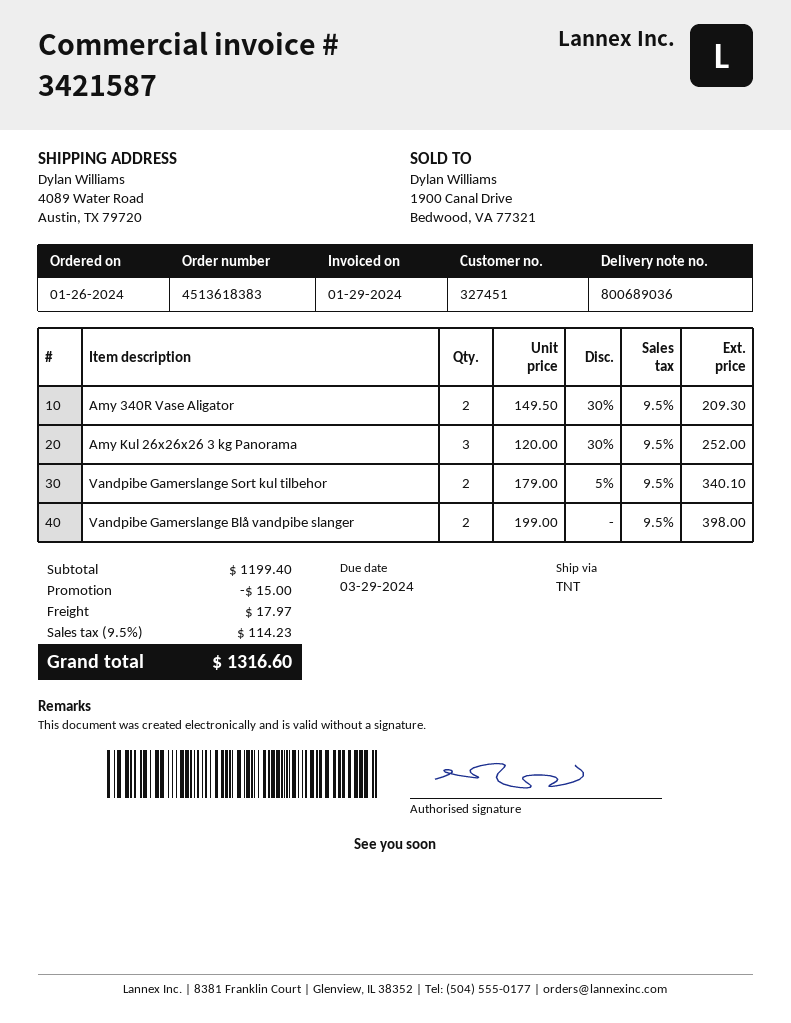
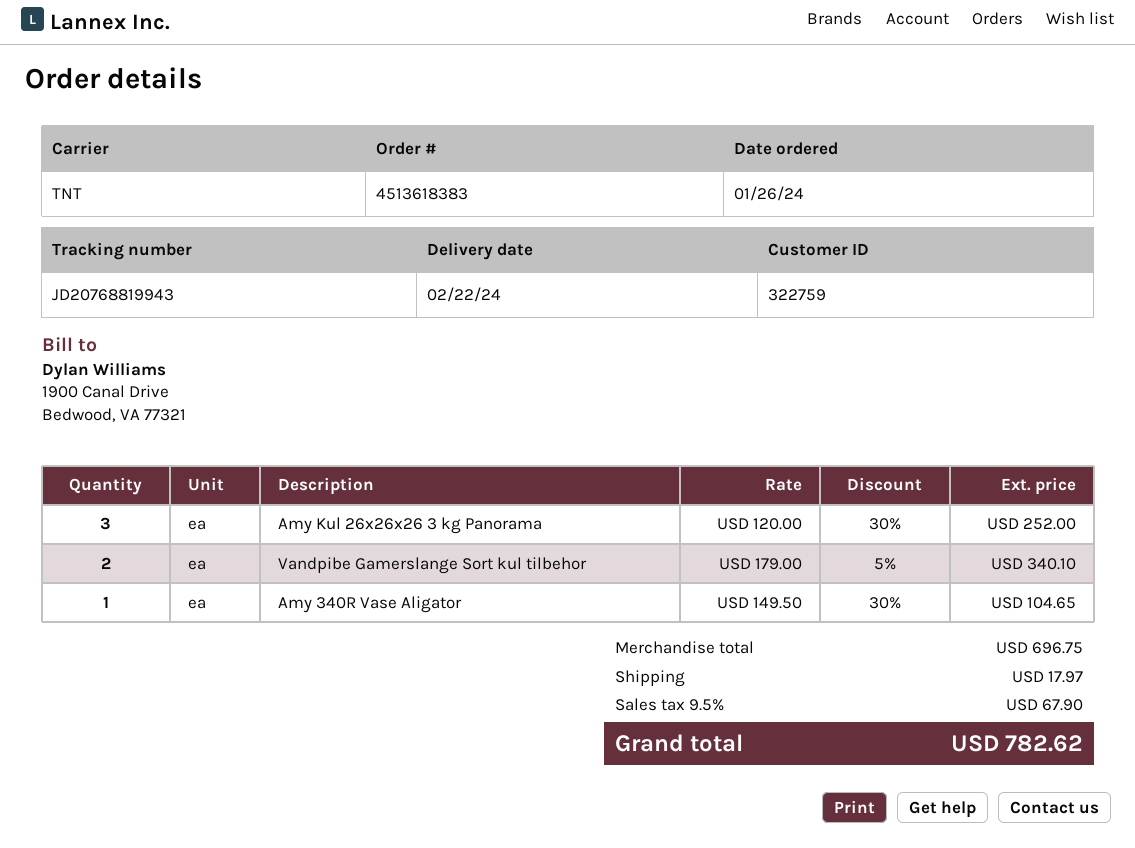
customer number: 327451 -> 322759
Amy 340R Vase Aligator: 2 x 149.50 - 30% = 209.30 -> 1 x 149.50 - 30% = 104.65
Vandpibe Gamerslange Blå vandpibe slanger: 2 x 199.00 = 398.00 -> none
subtotal: 1199.40 -> 696.75
discount: 15.00 -> none
tax: 9.5% = 114.23 -> 9.5% = 67.90
total: 1316.60 -> 782.62

